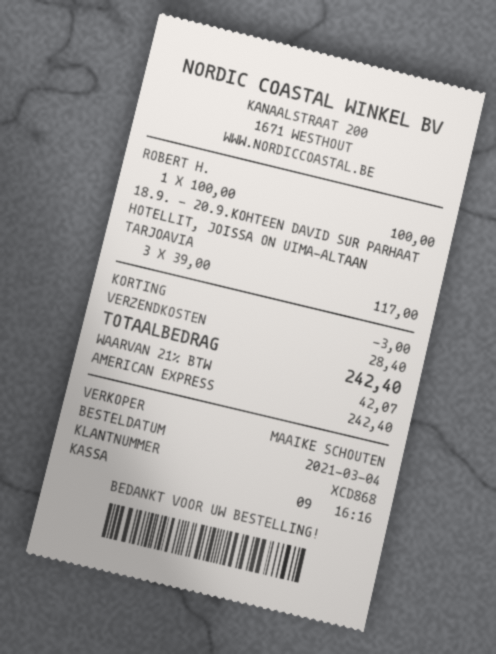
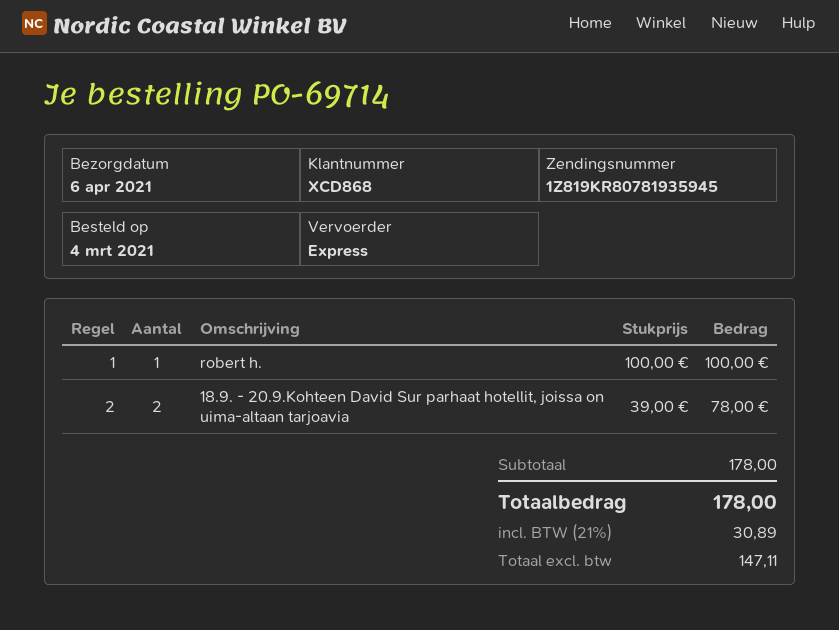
18.9. - 20.9.KOHTEEN DAVID SUR PARHAAT HOTELLIT, JOISSA ON UIMA-ALTAAN TARJOAVIA: 3 x 39.00 = 117.00 -> 2 x 39.00 = 78.00
discount: 3.00 -> none
shipping: 28.40 -> none
tax: 21% = 42.07 -> 21% = 30.89
total: 242.40 -> 178.00

